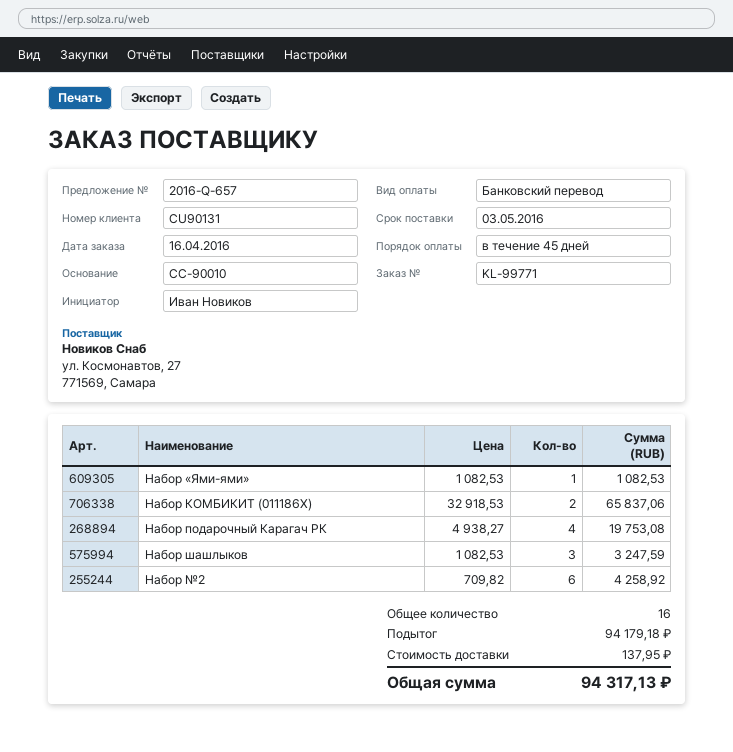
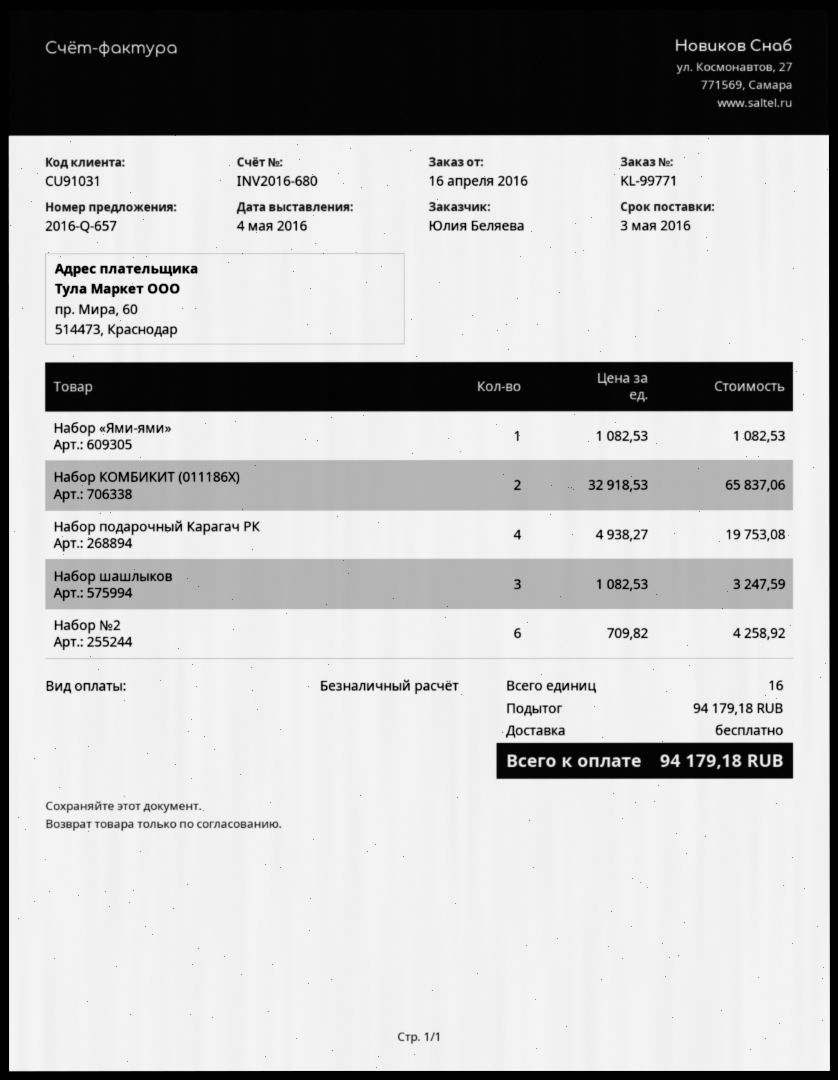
customer number: CU90131 -> CU91031
ordered by: Иван Новиков -> Юлия Беляева
shipping: 137.95 -> 0.00
total: 94317.13 -> 94179.18

